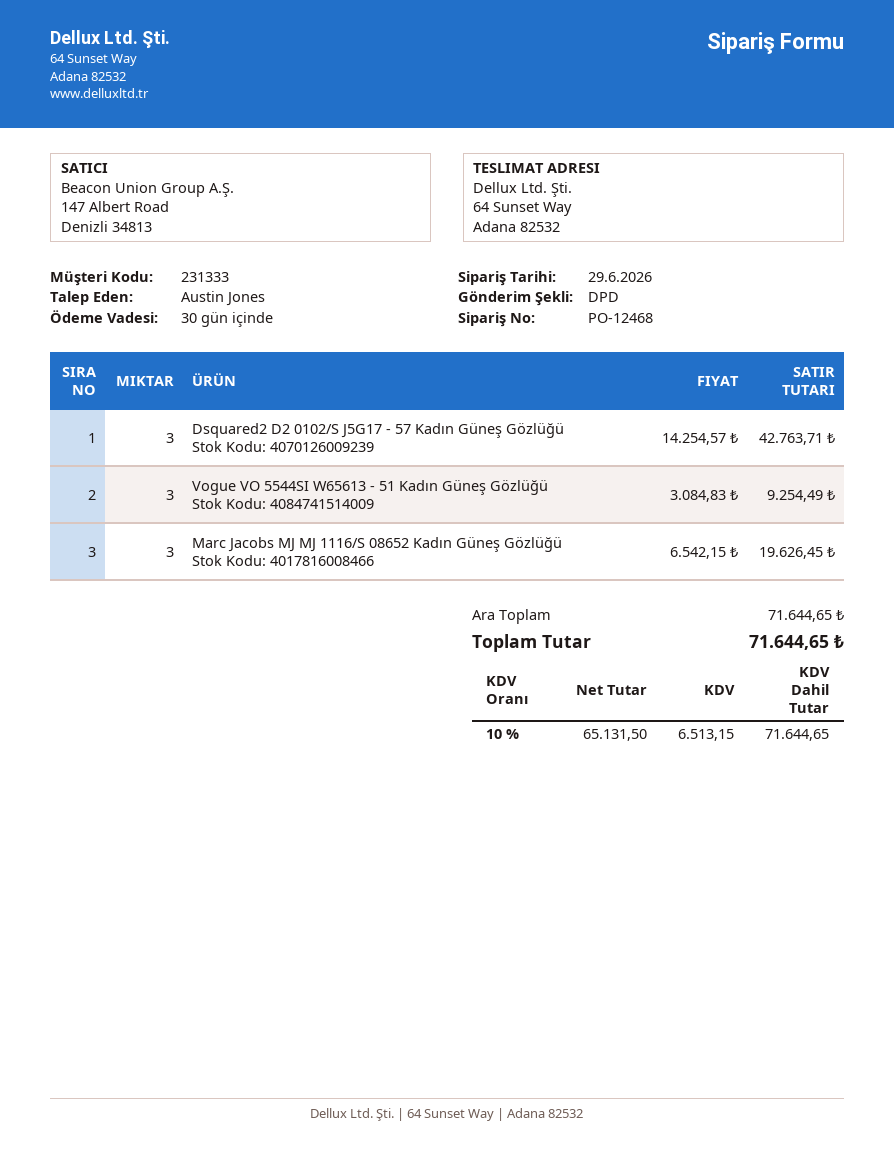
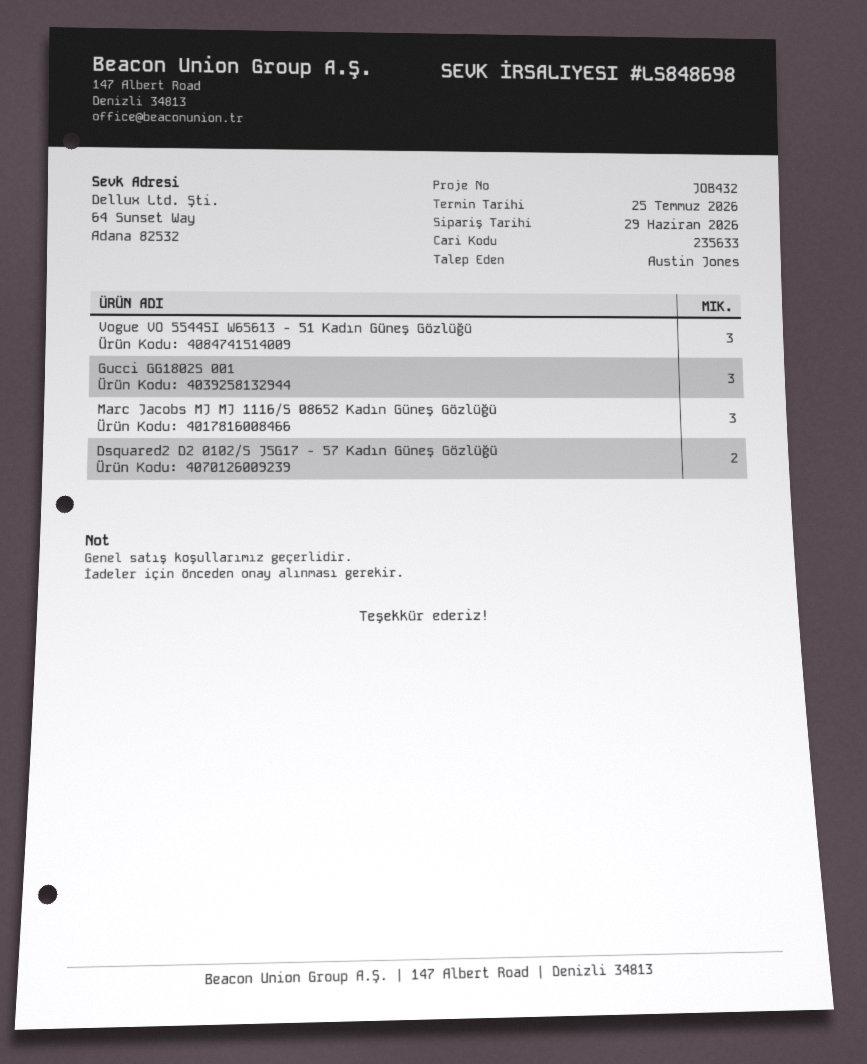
customer number: 231333 -> 235633
Dsquared2 D2 0102/S J5G17 - 57 Kadın Güneş Gözlüğü: 3 -> 2
Gucci GG1802S 001: none -> 3

